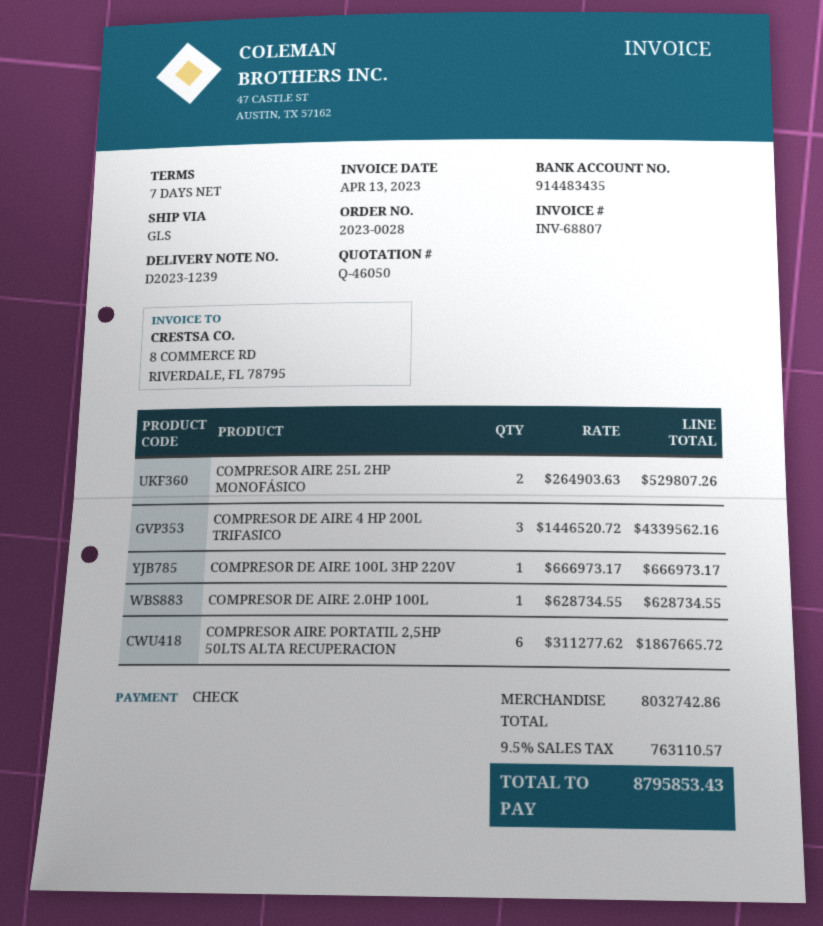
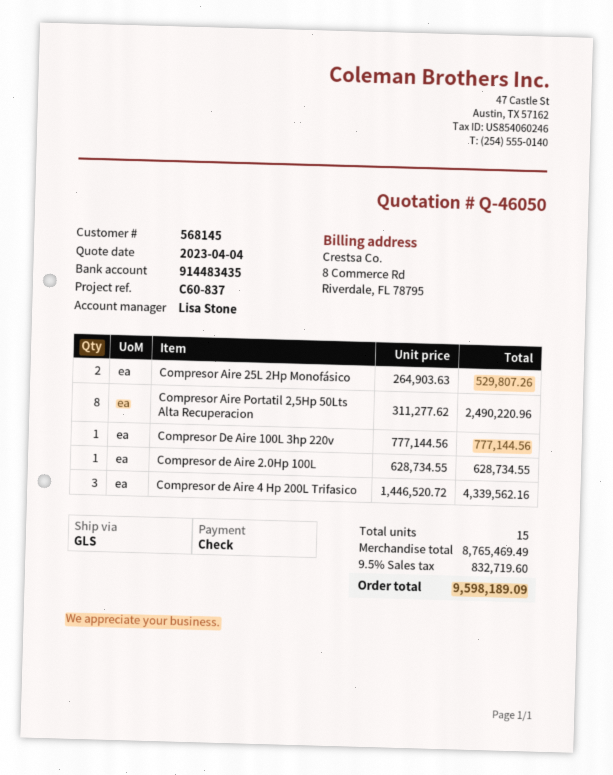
COMPRESOR DE AIRE 100L 3HP 220V: 1 x 666973.17 = 666973.17 -> 1 x 777144.56 = 777144.56
COMPRESOR AIRE PORTATIL 2,5HP 50LTS ALTA RECUPERACION: 6 x 311277.62 = 1867665.72 -> 8 x 311277.62 = 2490220.96
subtotal: 8032742.86 -> 8765469.49
tax: 9.5% = 763110.57 -> 9.5% = 832719.60
total: 8795853.43 -> 9598189.09

